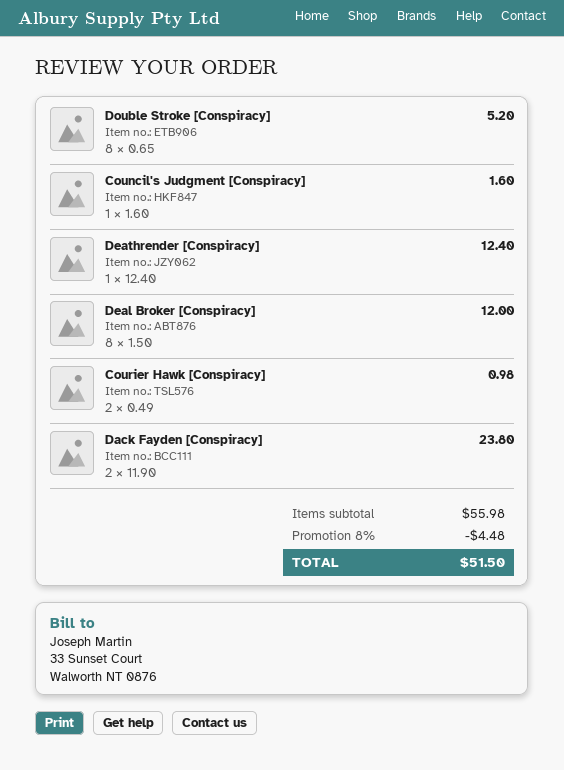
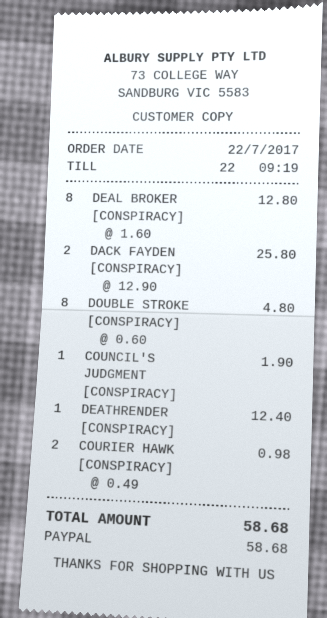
Double Stroke [Conspiracy]: 8 x 0.65 = 5.20 -> 8 x 0.60 = 4.80
Council's Judgment [Conspiracy]: 1 x 1.60 = 1.60 -> 1 x 1.90 = 1.90
Deal Broker [Conspiracy]: 8 x 1.50 = 12.00 -> 8 x 1.60 = 12.80
Dack Fayden [Conspiracy]: 2 x 11.90 = 23.80 -> 2 x 12.90 = 25.80
discount: 8% = 4.48 -> none
total: 51.50 -> 58.68

